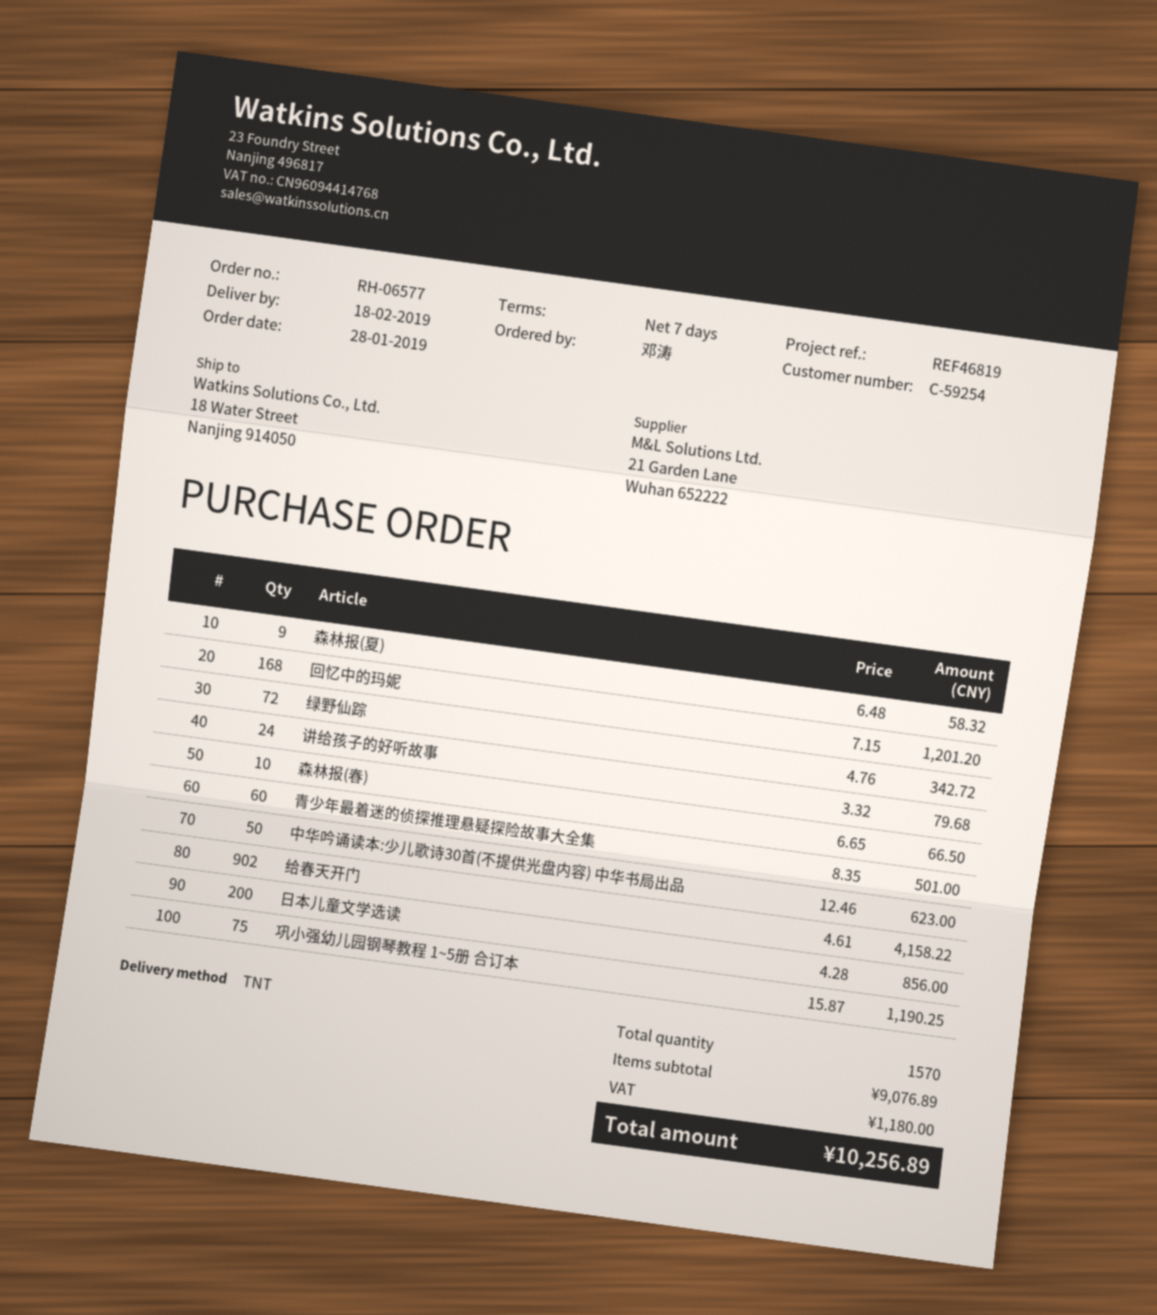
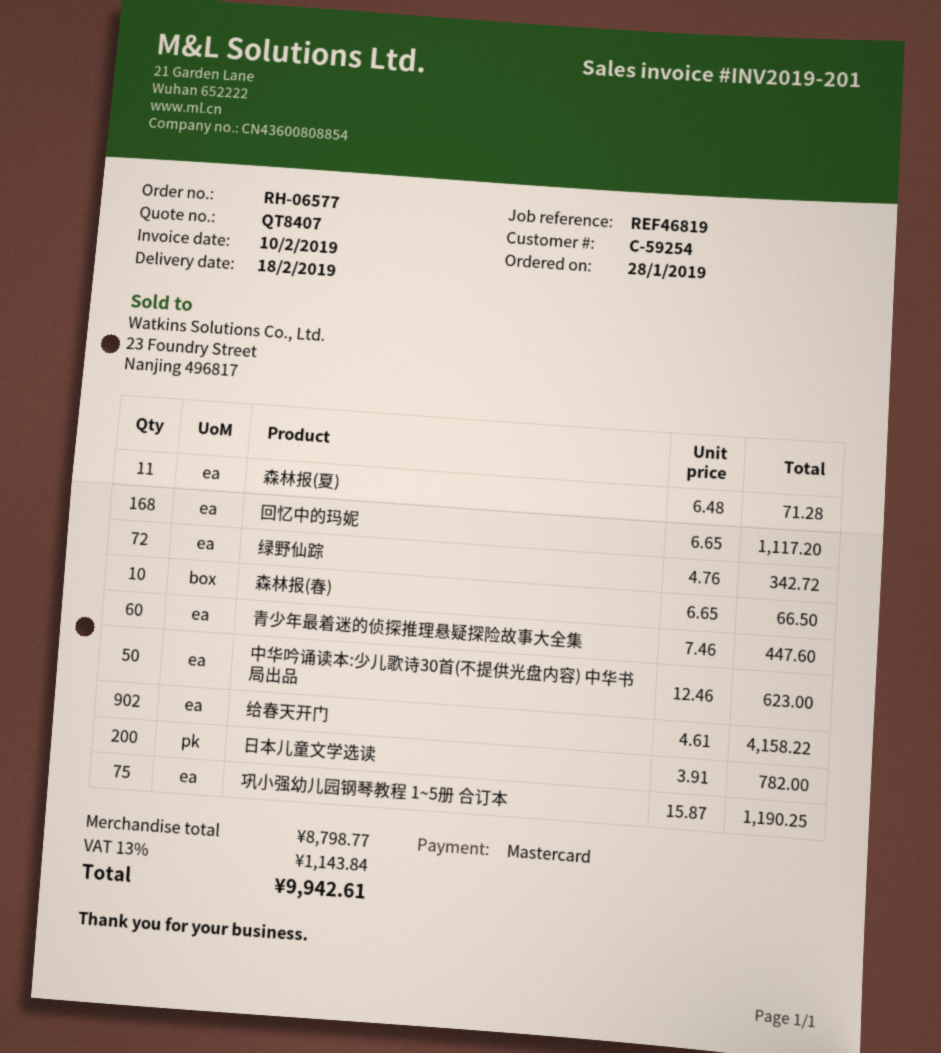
森林报(夏): 9 x 6.48 = 58.32 -> 11 x 6.48 = 71.28
回忆中的玛妮: 168 x 7.15 = 1201.20 -> 168 x 6.65 = 1117.20
讲给孩子的好听故事: 24 x 3.32 = 79.68 -> none
青少年最着迷的侦探推理悬疑探险故事大全集: 60 x 8.35 = 501.00 -> 60 x 7.46 = 447.60
日本儿童文学选读: 200 x 4.28 = 856.00 -> 200 x 3.91 = 782.00
subtotal: 9076.89 -> 8798.77
tax: 1180.00 -> 1143.84
total: 10256.89 -> 9942.61

